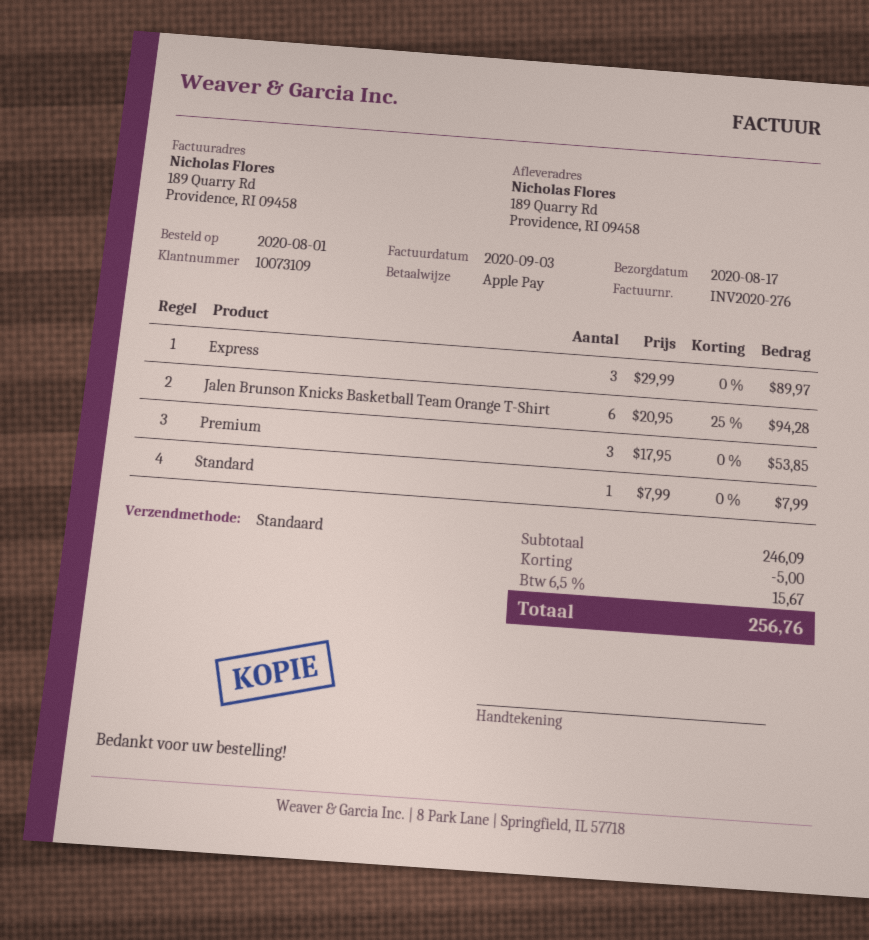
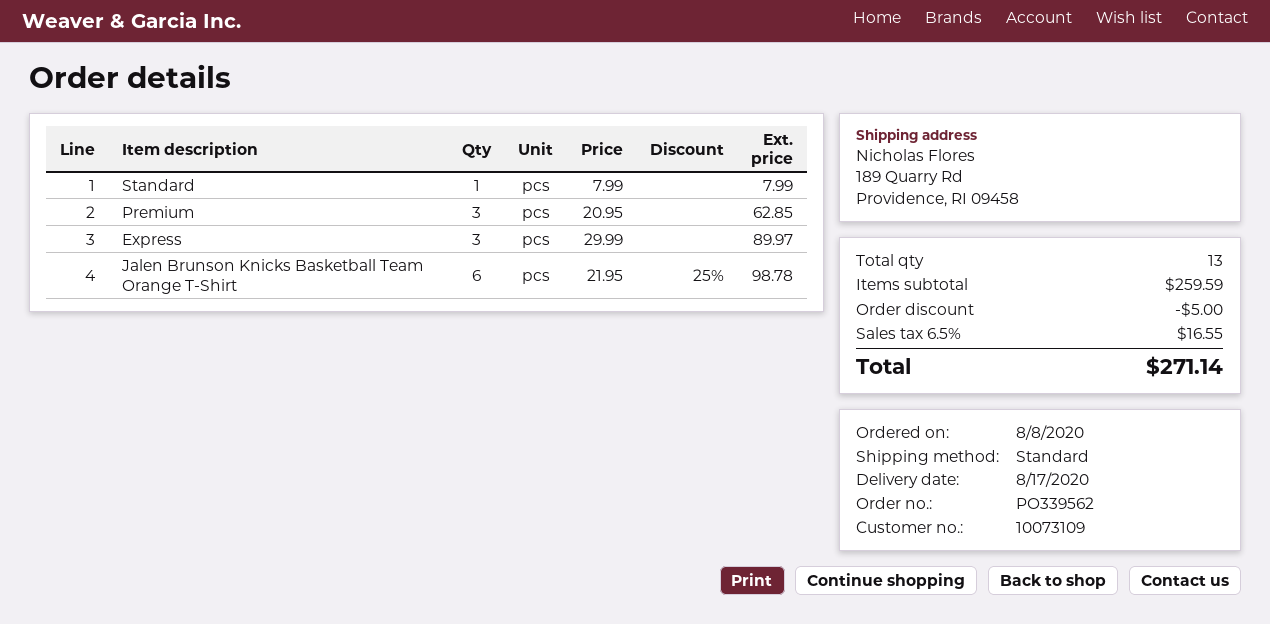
order date: 2020-08-01 -> 2020-08-08
Jalen Brunson Knicks Basketball Team Orange T-Shirt: 6 x 20.95 - 25% = 94.28 -> 6 x 21.95 - 25% = 98.78
Premium: 3 x 17.95 = 53.85 -> 3 x 20.95 = 62.85
subtotal: 246.09 -> 259.59
tax: 6.5% = 15.67 -> 6.5% = 16.55
total: 256.76 -> 271.14

